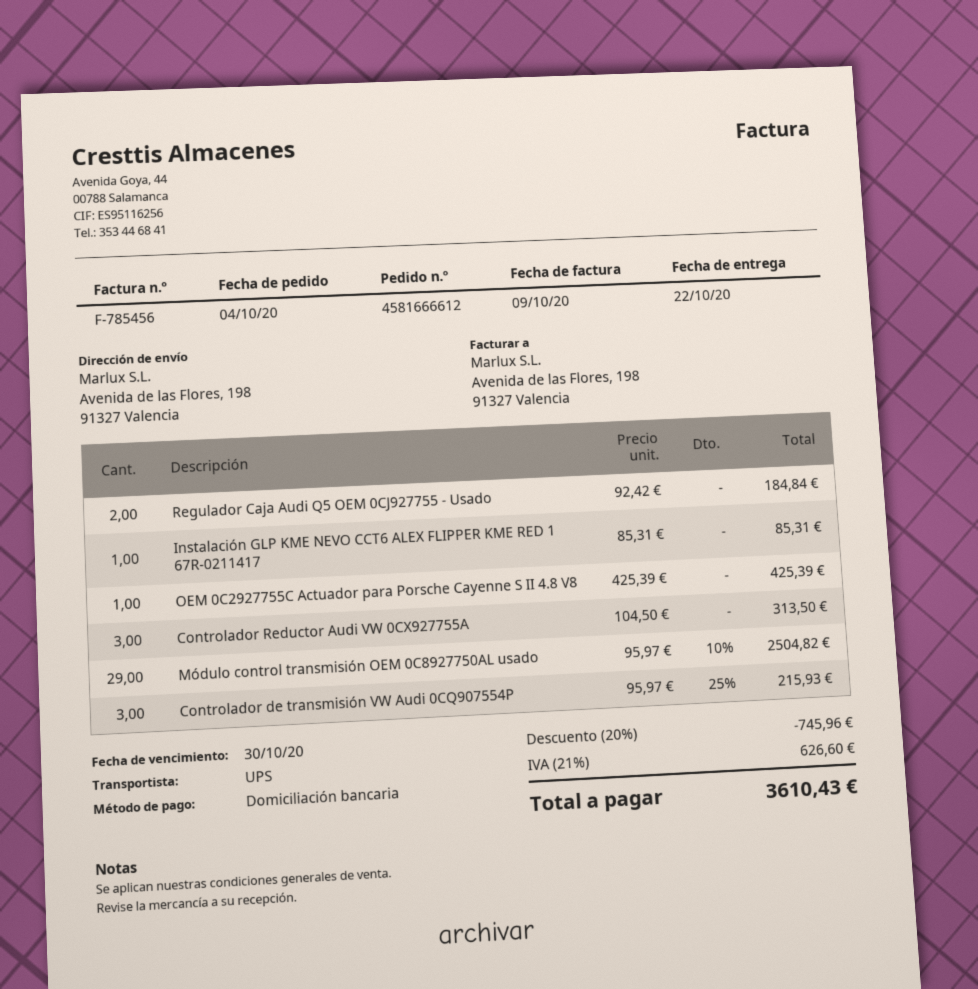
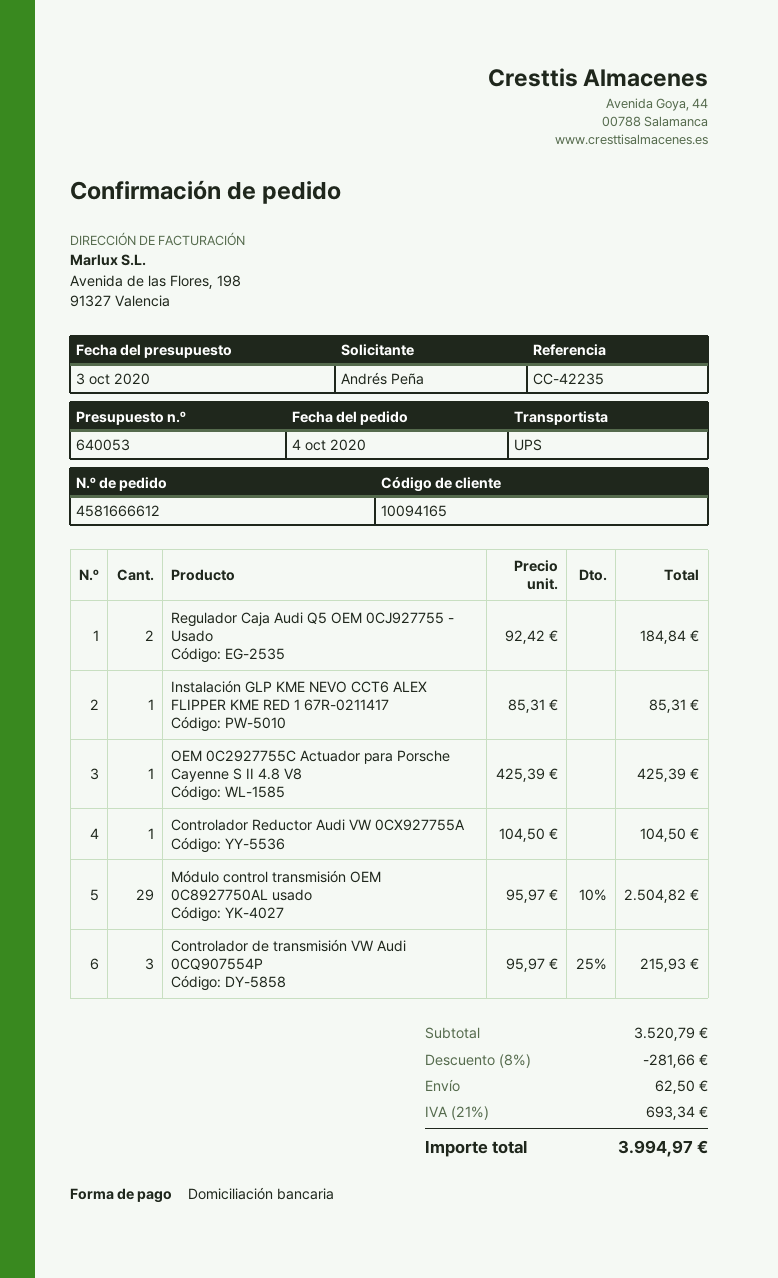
Controlador Reductor Audi VW 0CX927755A: 3 x 104.50 = 313.50 -> 1 x 104.50 = 104.50
discount: 20% = 745.96 -> 8% = 281.66
shipping: none -> 62.50
tax: 21% = 626.60 -> 21% = 693.34
total: 3610.43 -> 3994.97

